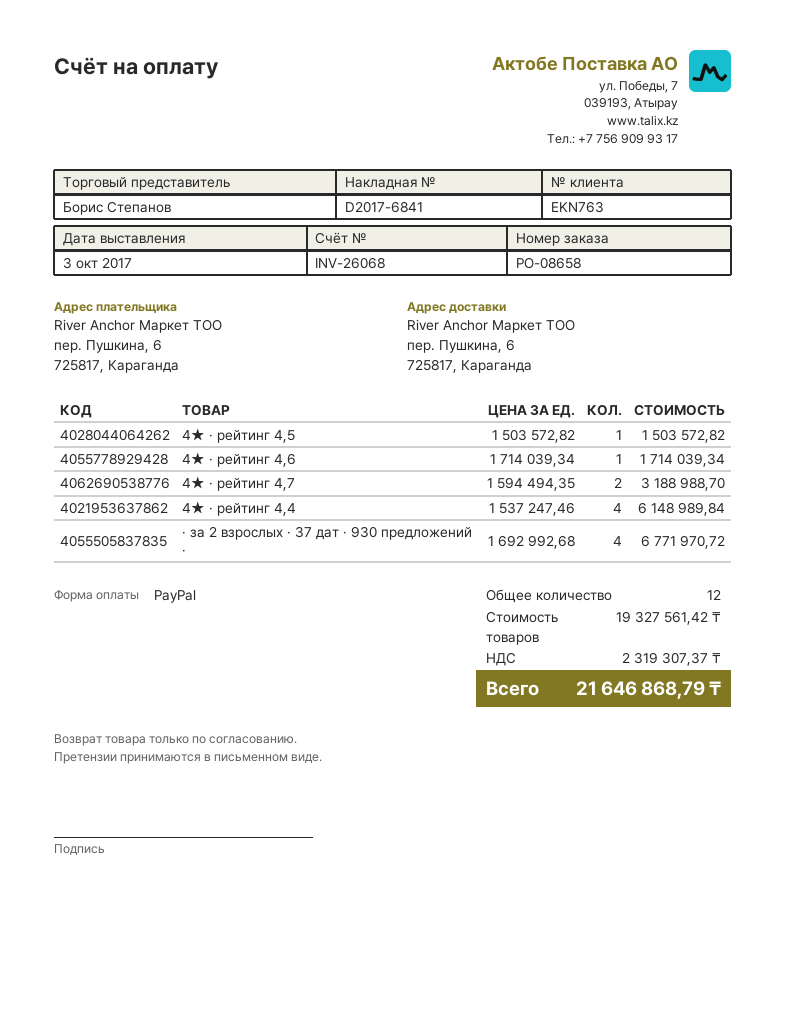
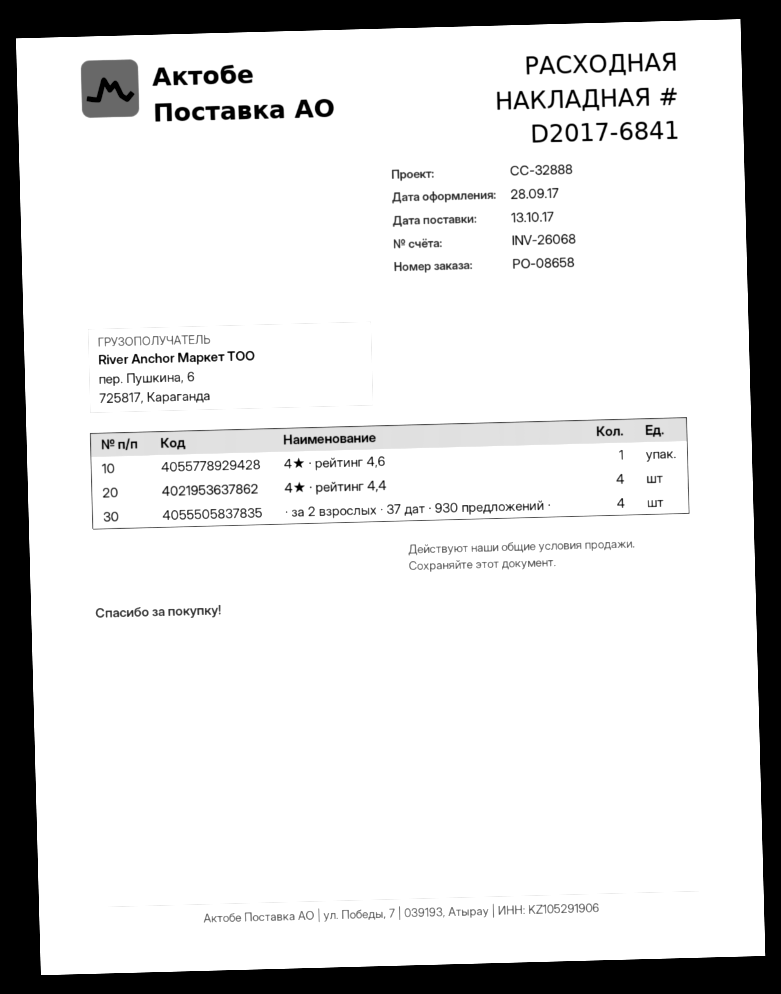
4★ · рейтинг 4,5: 1 -> none
4★ · рейтинг 4,7: 2 -> none

